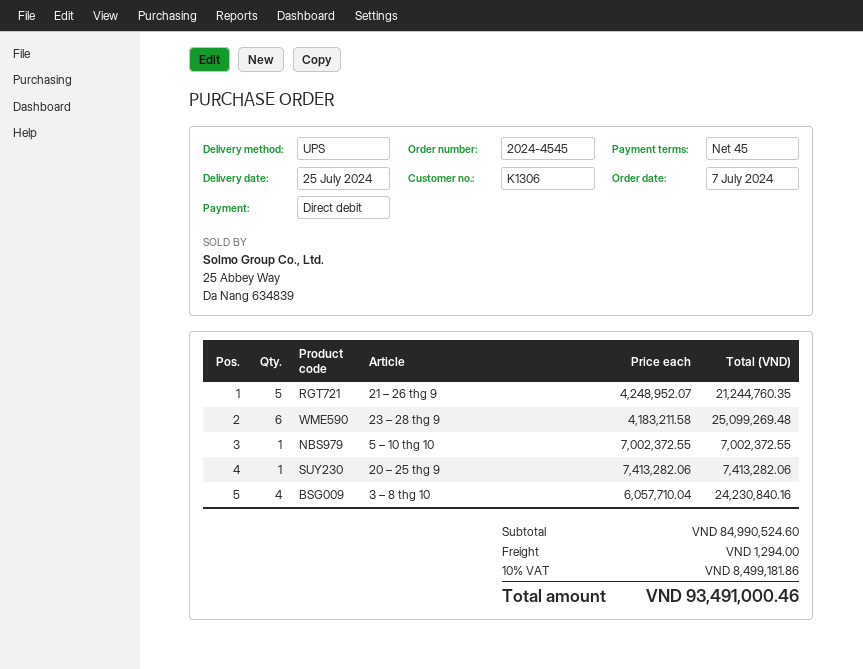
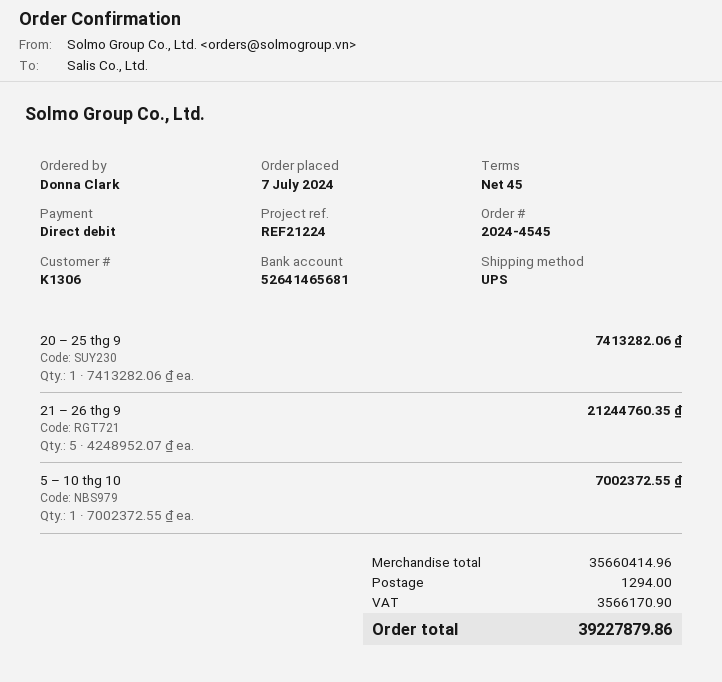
23 – 28 thg 9: 6 x 4183211.58 = 25099269.48 -> none
3 – 8 thg 10: 4 x 6057710.04 = 24230840.16 -> none
subtotal: 84990524.60 -> 35660414.96
tax: 8499181.86 -> 3566170.90
total: 93491000.46 -> 39227879.86

